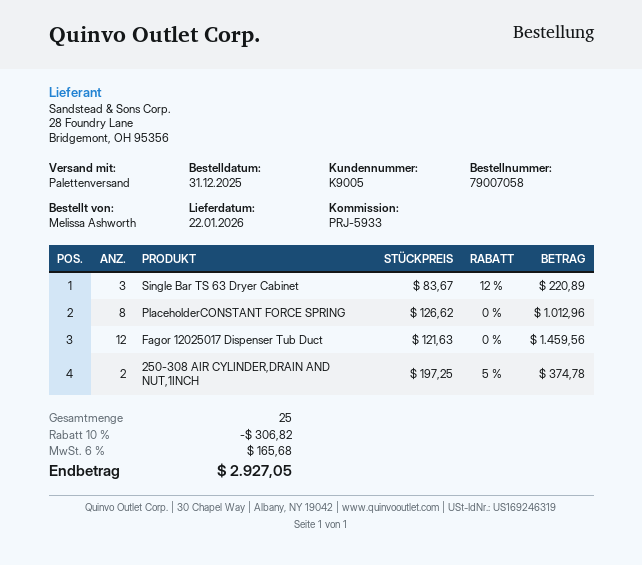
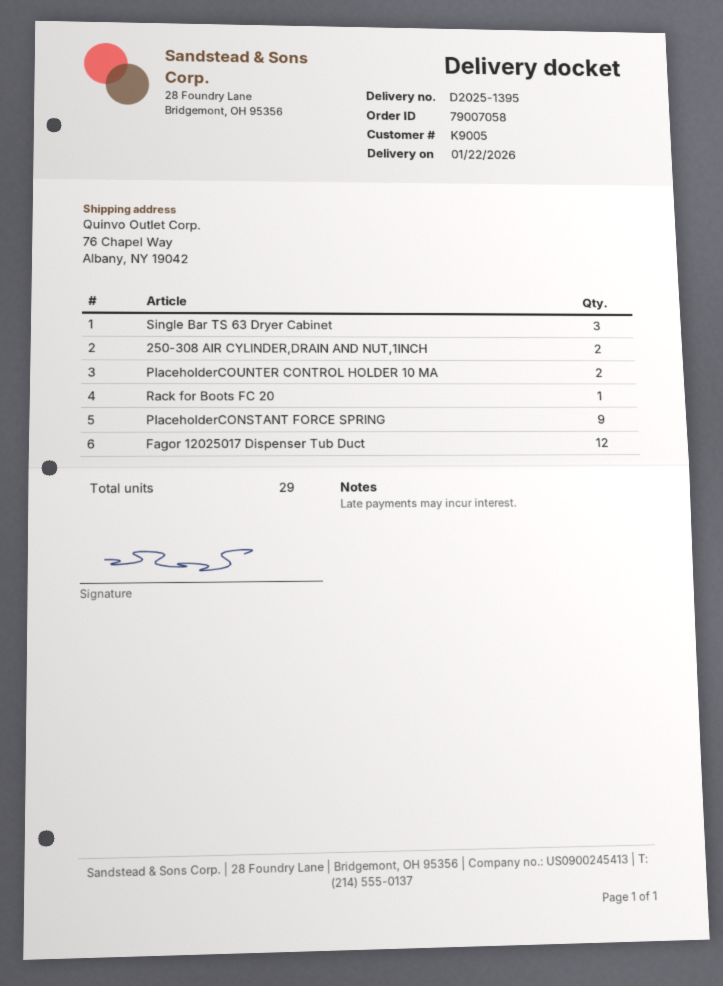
PlaceholderCONSTANT FORCE SPRING: 8 -> 9
PlaceholderCOUNTER CONTROL HOLDER 10 MA: none -> 2
Rack for Boots FC 20: none -> 1
total quantity: 25 -> 29

